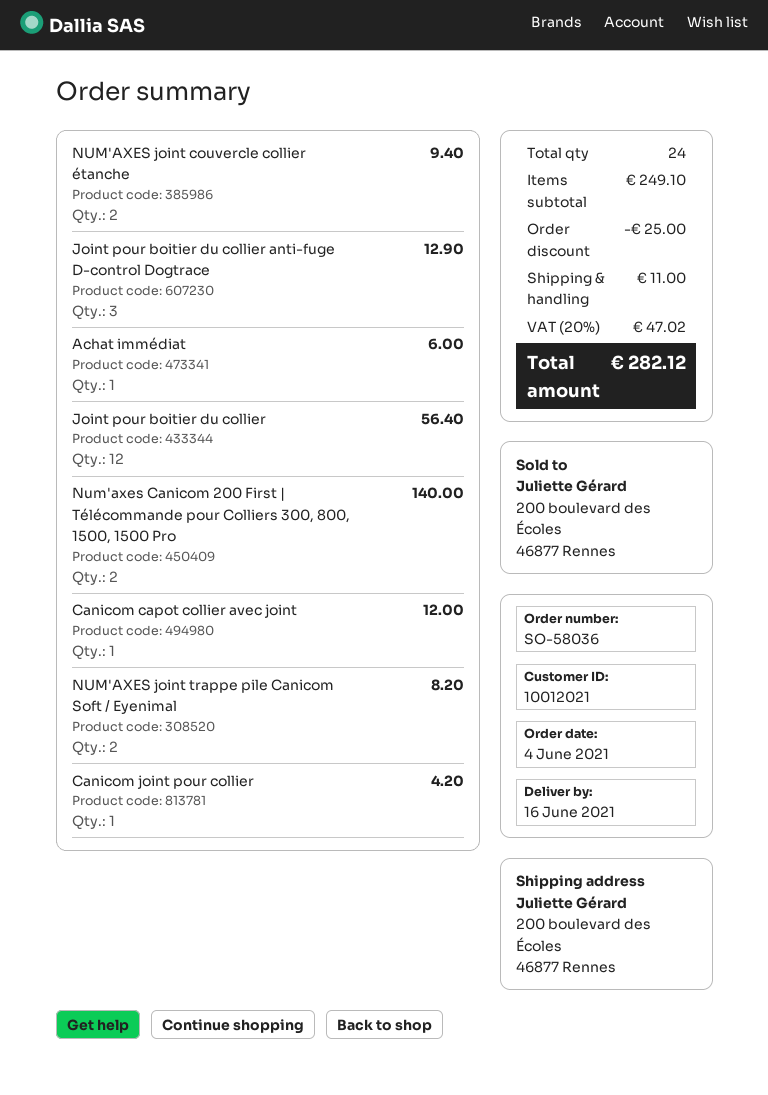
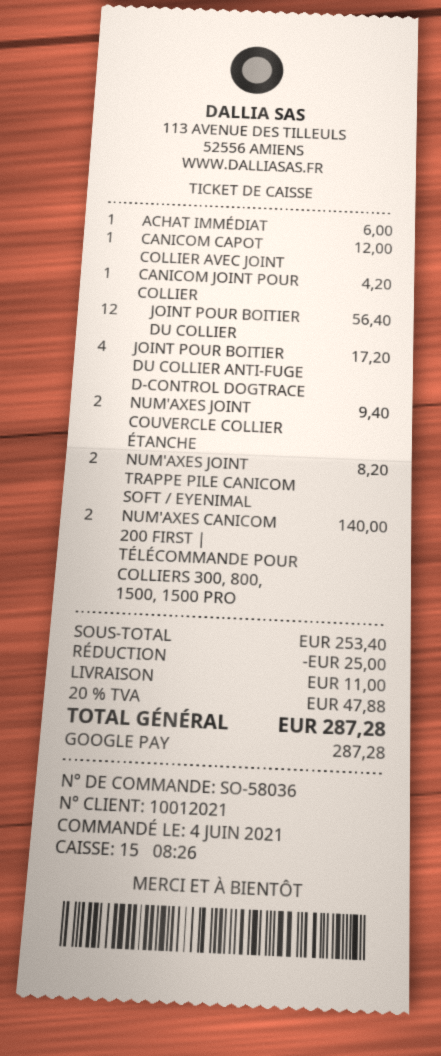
Joint pour boitier du collier anti-fuge D-control Dogtrace: 3 for 12.90 -> 4 for 17.20
subtotal: 249.10 -> 253.40
tax: 20% = 47.02 -> 20% = 47.88
total: 282.12 -> 287.28

